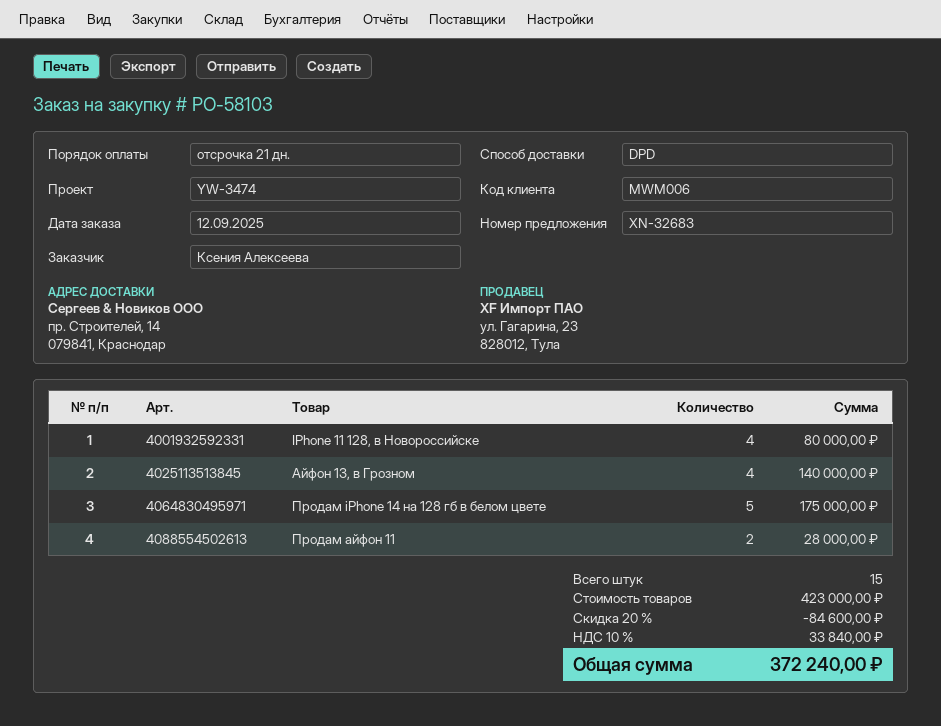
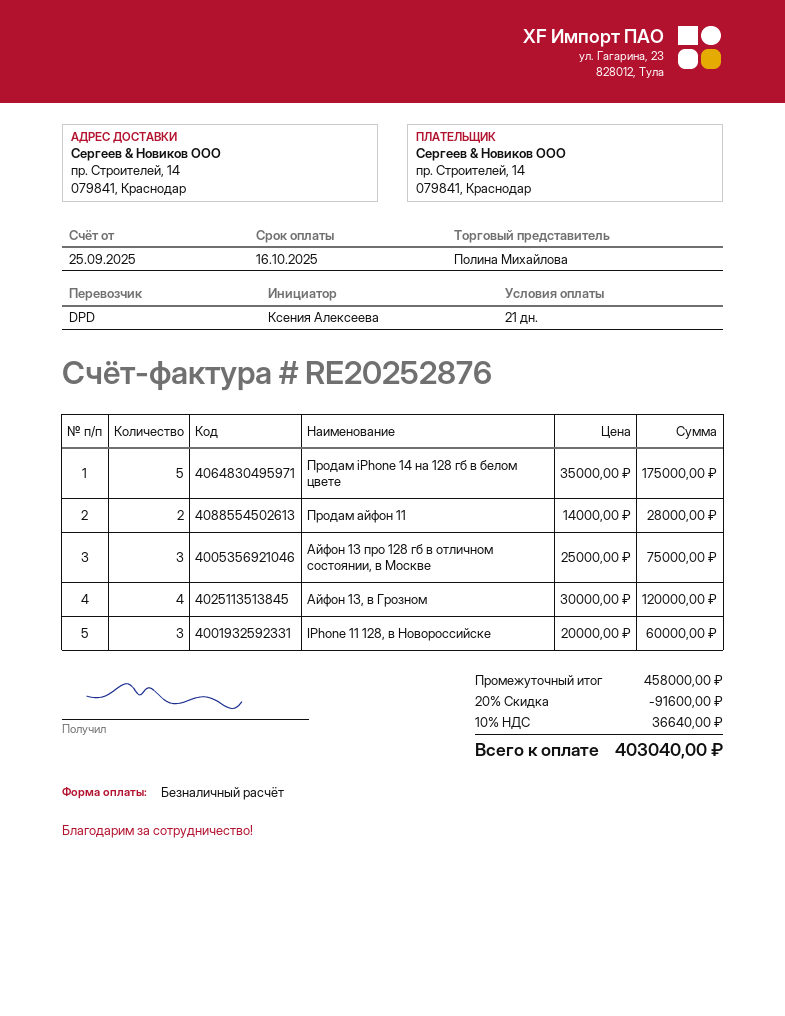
IPhone 11 128, в Новороссийске: 4 for 80000.00 -> 3 for 60000.00
Айфон 13, в Грозном: 4 for 140000.00 -> 4 for 120000.00
Айфон 13 про 128 гб в отличном состоянии, в Москве: none -> 3 for 75000.00
subtotal: 423000.00 -> 458000.00
discount: 20% = 84600.00 -> 20% = 91600.00
tax: 10% = 33840.00 -> 10% = 36640.00
total: 372240.00 -> 403040.00

